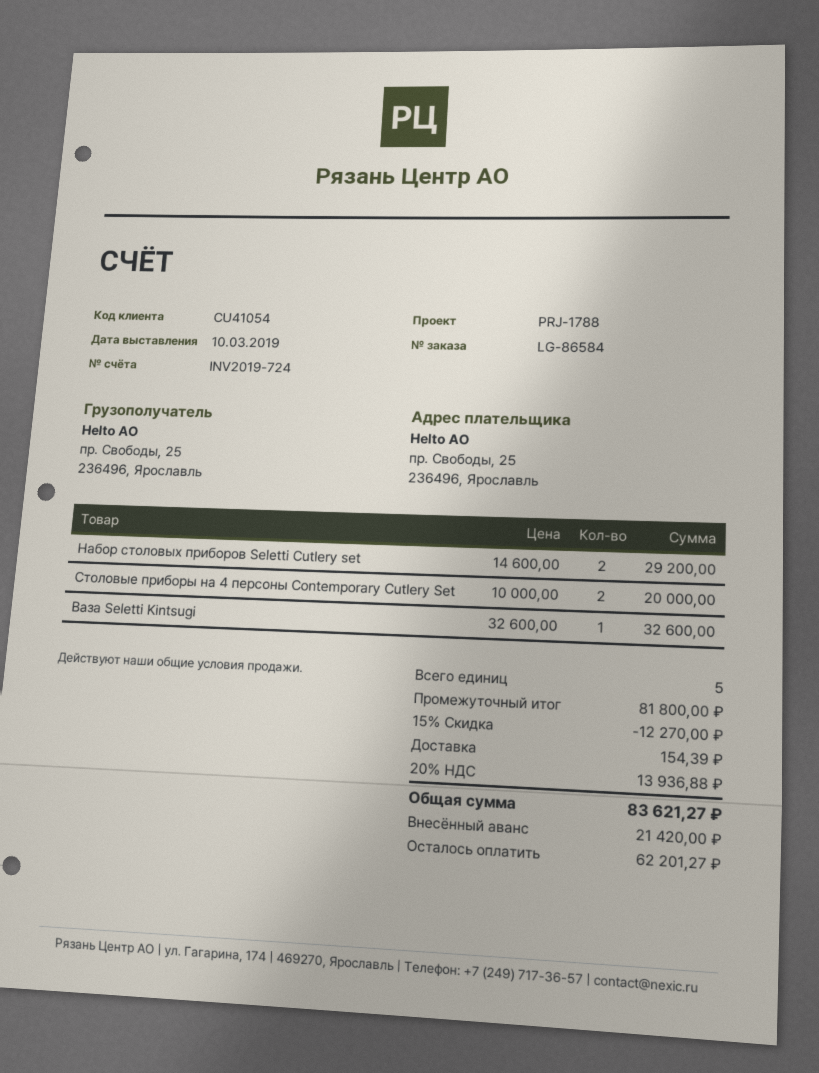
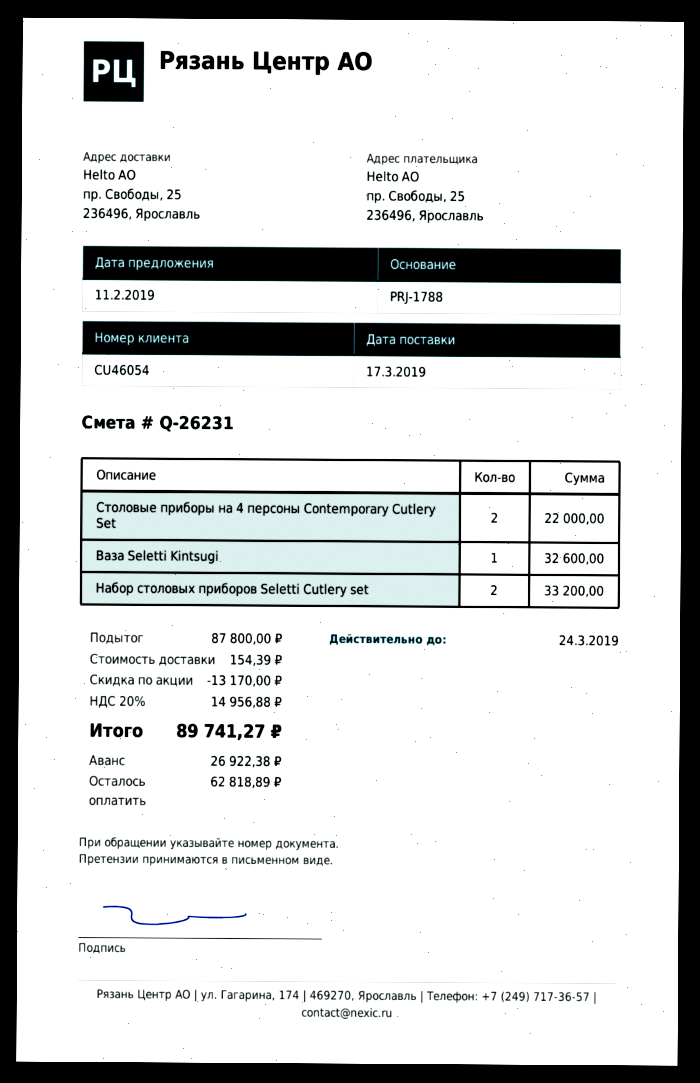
customer number: CU41054 -> CU46054
Набор столовых приборов Seletti Cutlery set: 2 for 29200.00 -> 2 for 33200.00
Столовые приборы на 4 персоны Contemporary Cutlery Set: 2 for 20000.00 -> 2 for 22000.00
subtotal: 81800.00 -> 87800.00
discount: 12270.00 -> 13170.00
tax: 20% = 13936.88 -> 20% = 14956.88
total: 83621.27 -> 89741.27
deposit: 21420.00 -> 26922.38
balance: 62201.27 -> 62818.89

